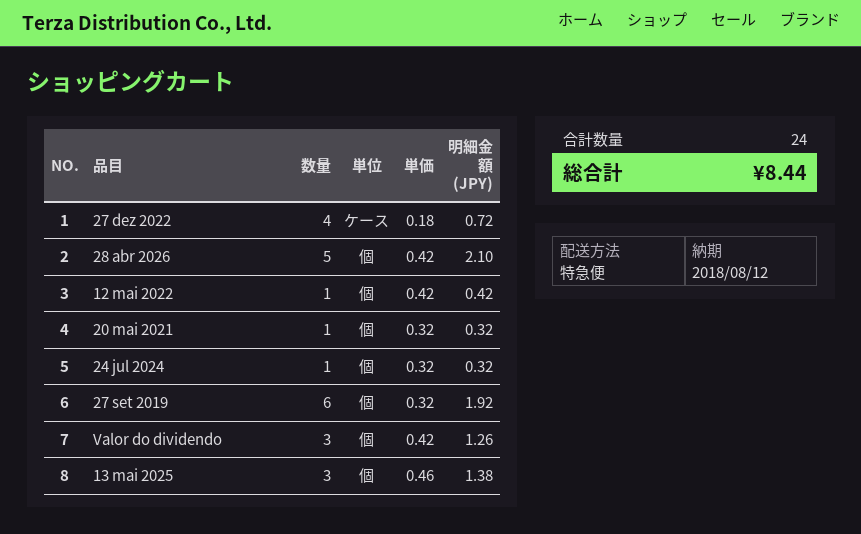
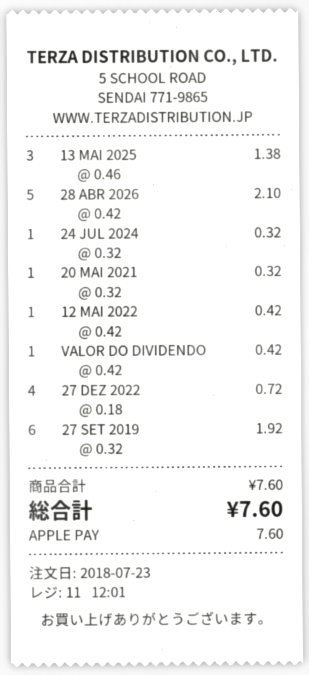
Valor do dividendo: 3 x 0.42 = 1.26 -> 1 x 0.42 = 0.42
total: 8.44 -> 7.60

